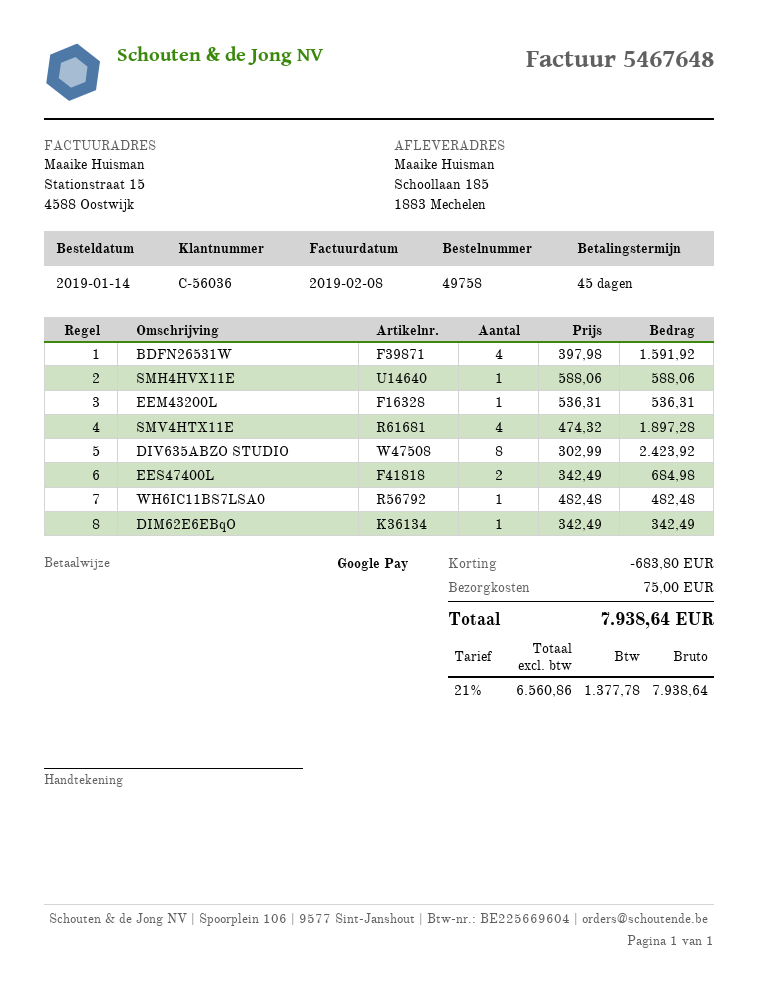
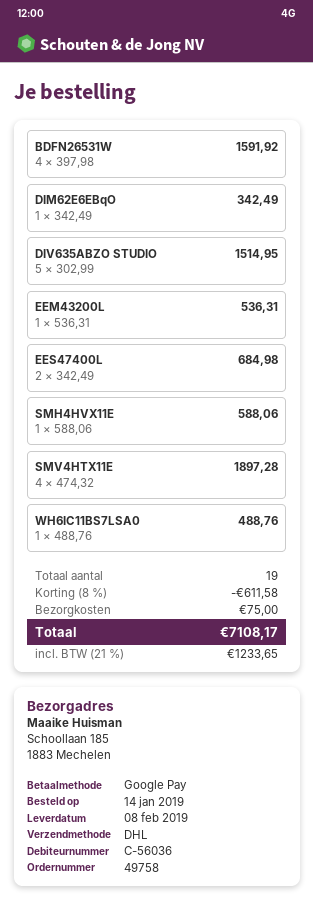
DIV635ABZO STUDIO: 8 x 302.99 = 2423.92 -> 5 x 302.99 = 1514.95
WH6IC11BS7LSA0: 1 x 482.48 = 482.48 -> 1 x 488.76 = 488.76
discount: 683.80 -> 611.58
tax: 21% = 1377.78 -> 21% = 1233.65
total: 7938.64 -> 7108.17

